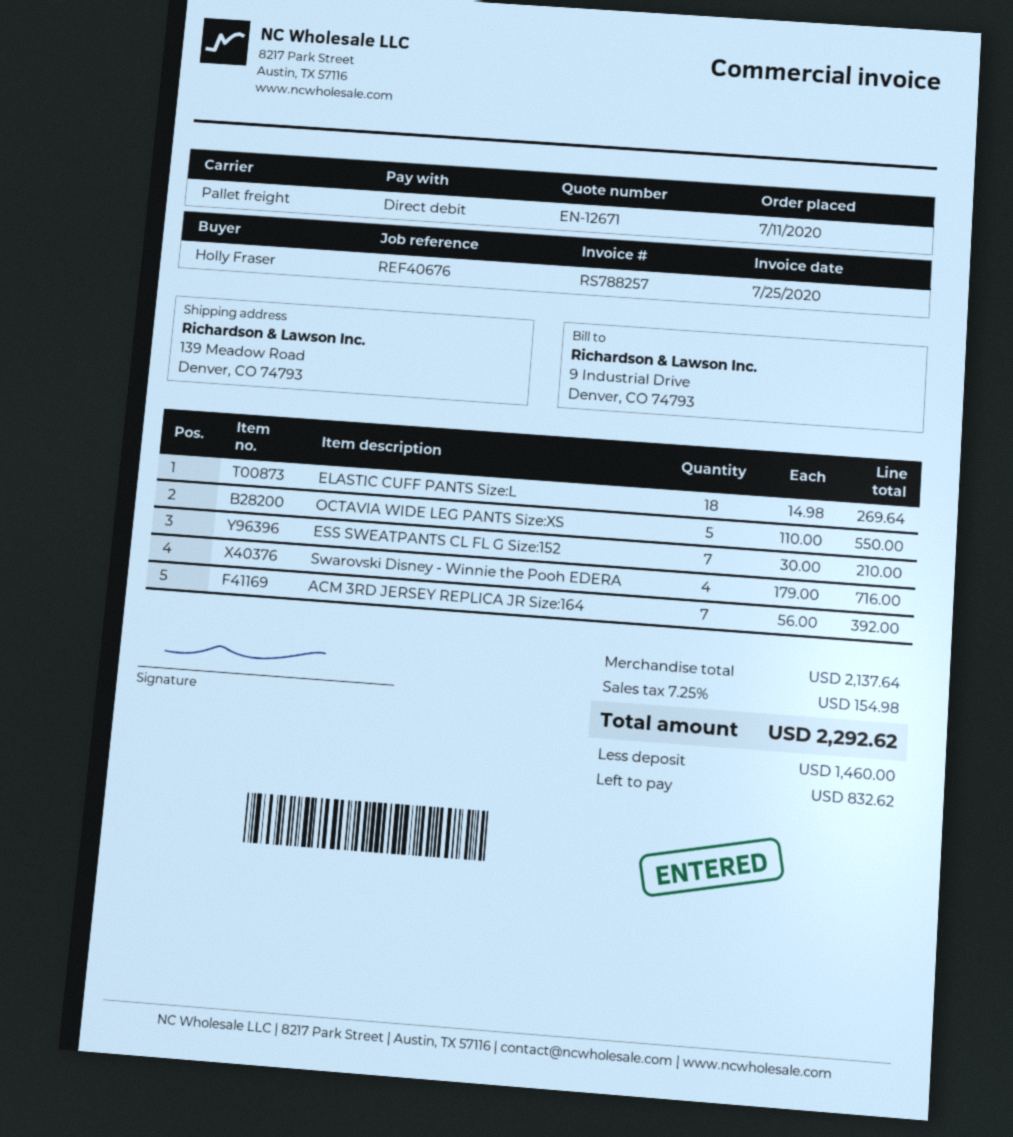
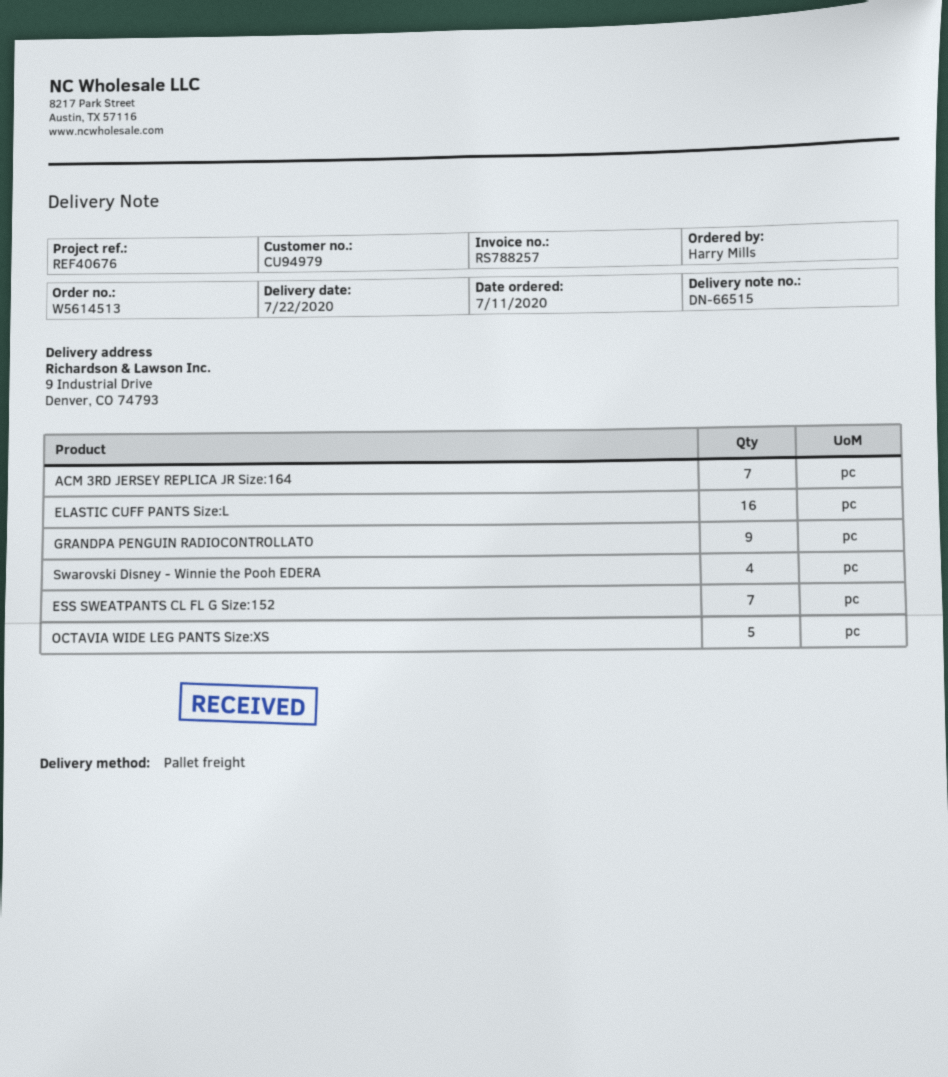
ordered by: Holly Fraser -> Harry Mills
ship to: 139 Meadow Road, Denver, CO 74793 -> 9 Industrial Drive, Denver, CO 74793
ELASTIC CUFF PANTS Size:L: 18 -> 16
GRANDPA PENGUIN RADIOCONTROLLATO: none -> 9

